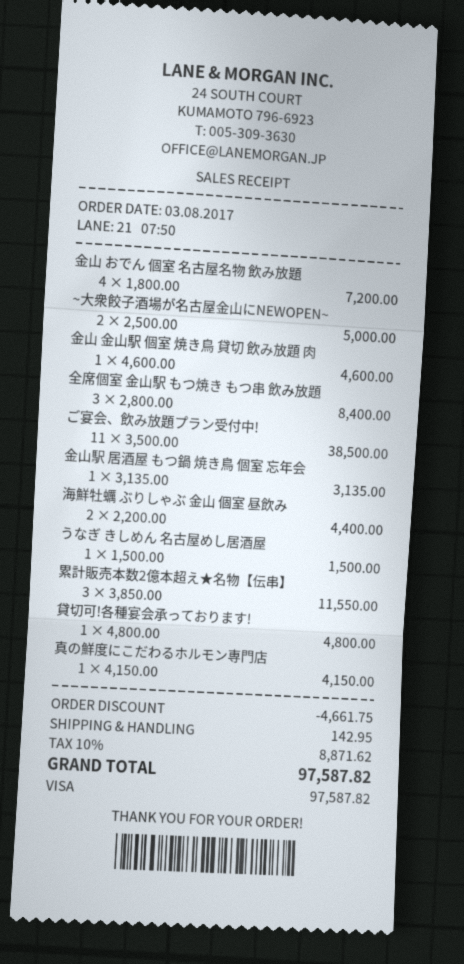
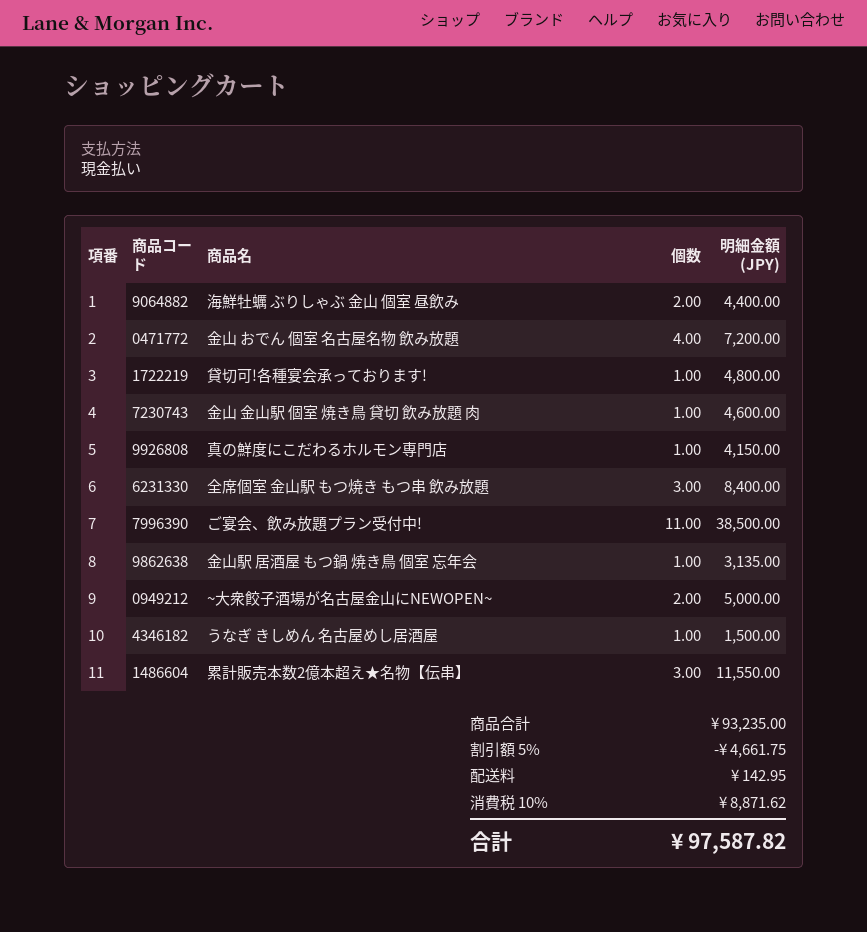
payment method: Visa -> cash

